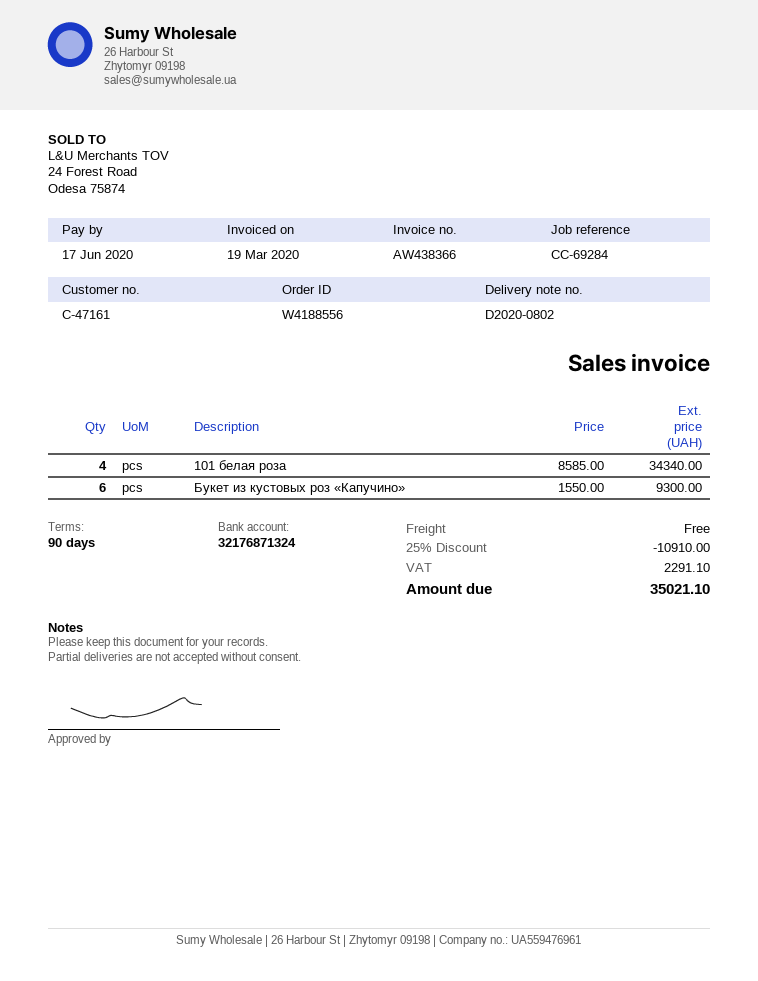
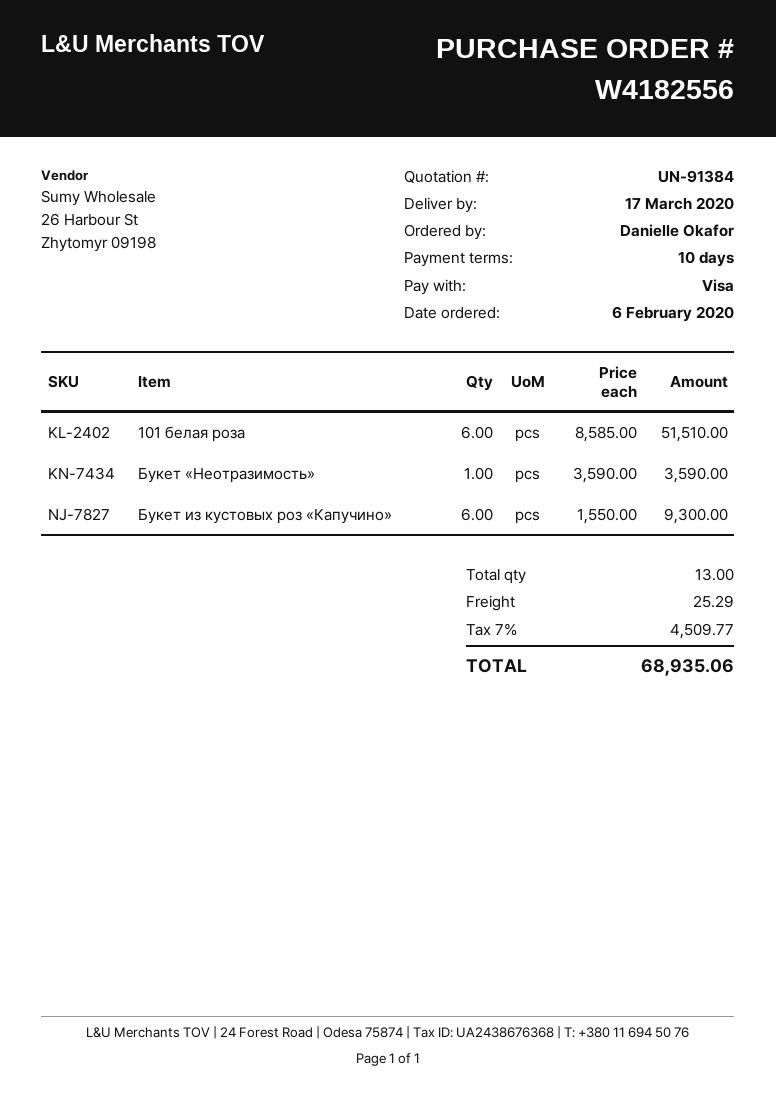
order number: W4188556 -> W4182556
payment terms: 90 days -> 10 days
101 белая роза: 4 x 8585.00 = 34340.00 -> 6 x 8585.00 = 51510.00
Букет «Неотразимость»: none -> 1 x 3590.00 = 3590.00
discount: 25% = 10910.00 -> none
shipping: 0.00 -> 25.29
tax: 2291.10 -> 4509.77
total: 35021.10 -> 68935.06

